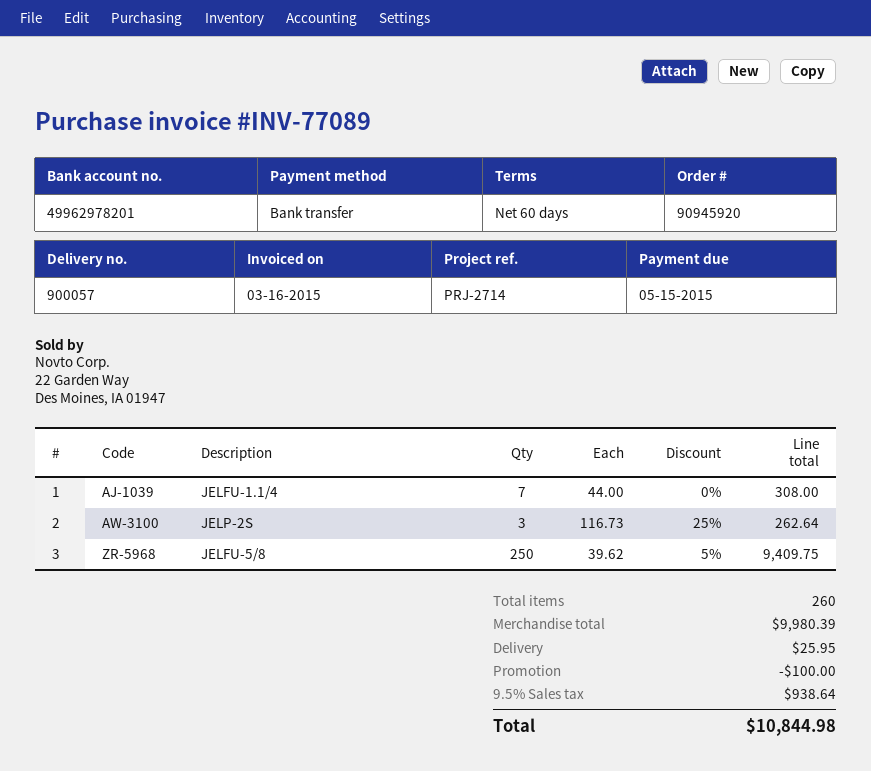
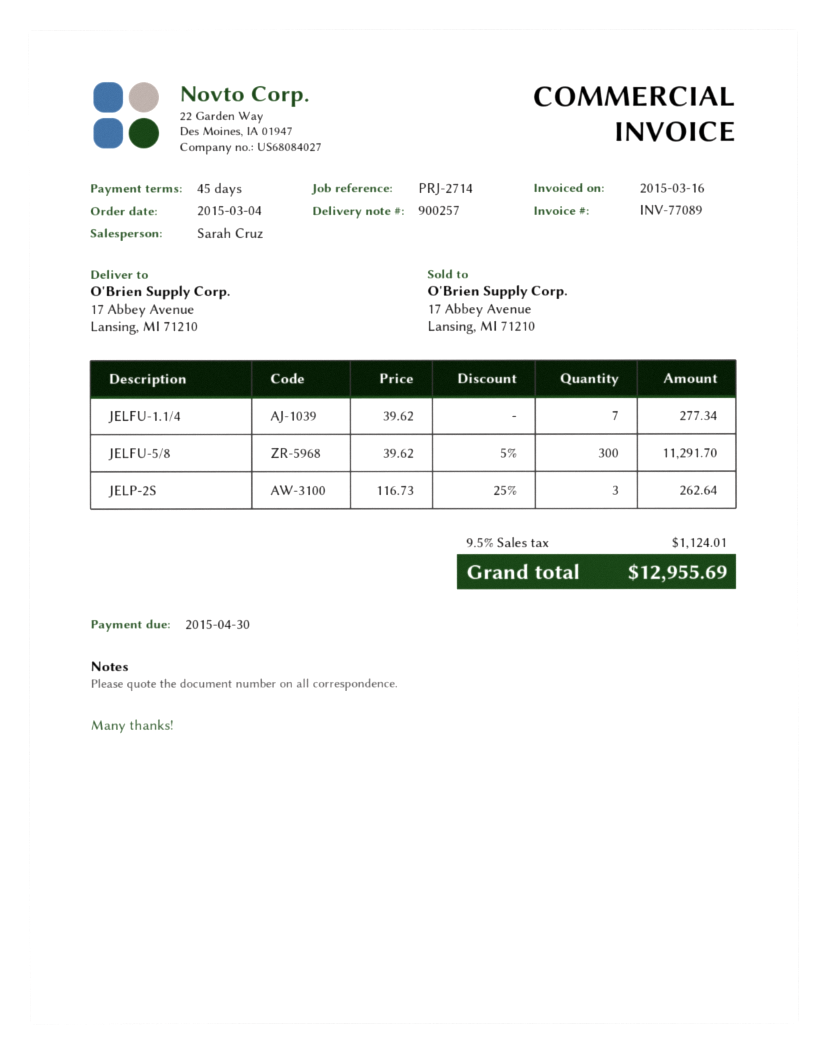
delivery note number: 900057 -> 900257
payment terms: 60 days -> 45 days
due date: 2015-05-15 -> 2015-04-30
JELFU-1.1/4: 7 x 44.00 = 308.00 -> 7 x 39.62 = 277.34
JELFU-5/8: 250 x 39.62 - 5% = 9409.75 -> 300 x 39.62 - 5% = 11291.70
discount: 100.00 -> none
shipping: 25.95 -> none
tax: 9.5% = 938.64 -> 9.5% = 1124.01
total: 10844.98 -> 12955.69

